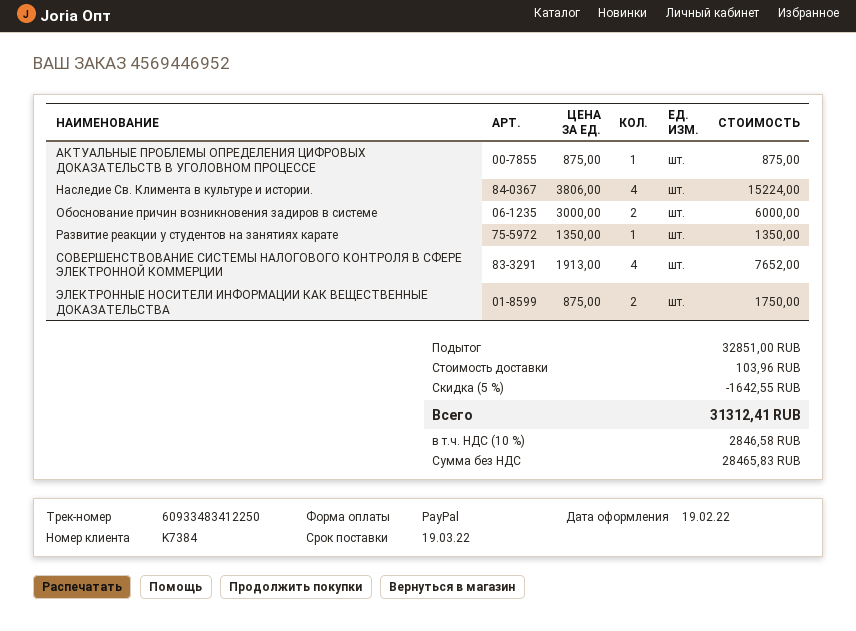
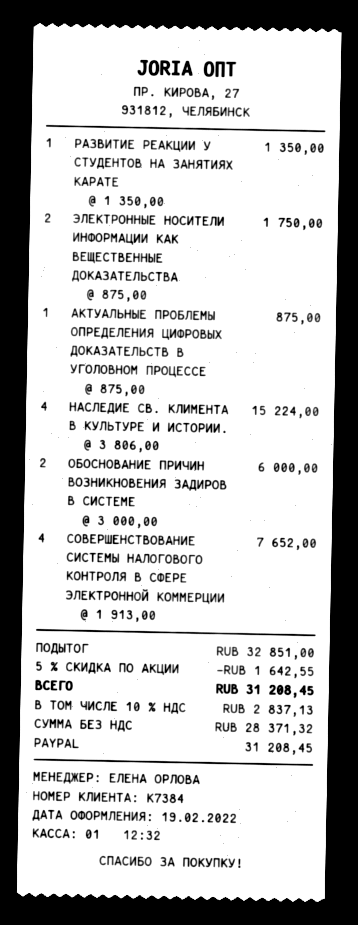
shipping: 103.96 -> none
net: 28465.83 -> 28371.32
tax: 10% = 2846.58 -> 10% = 2837.13
total: 31312.41 -> 31208.45

